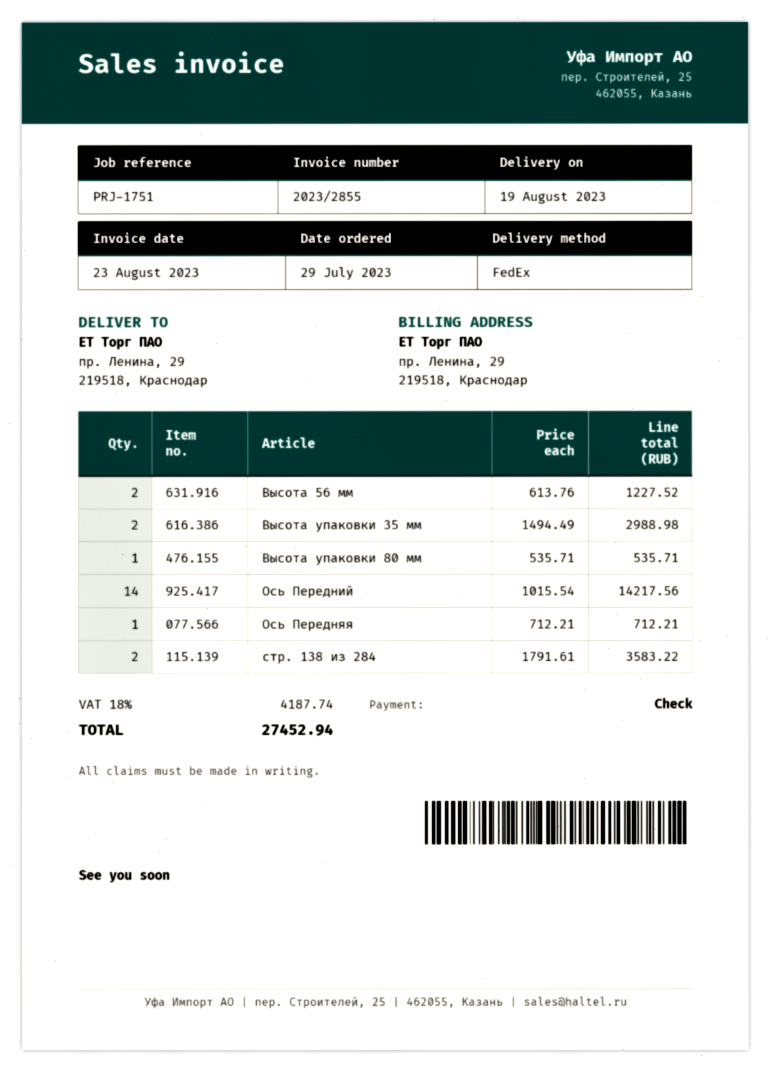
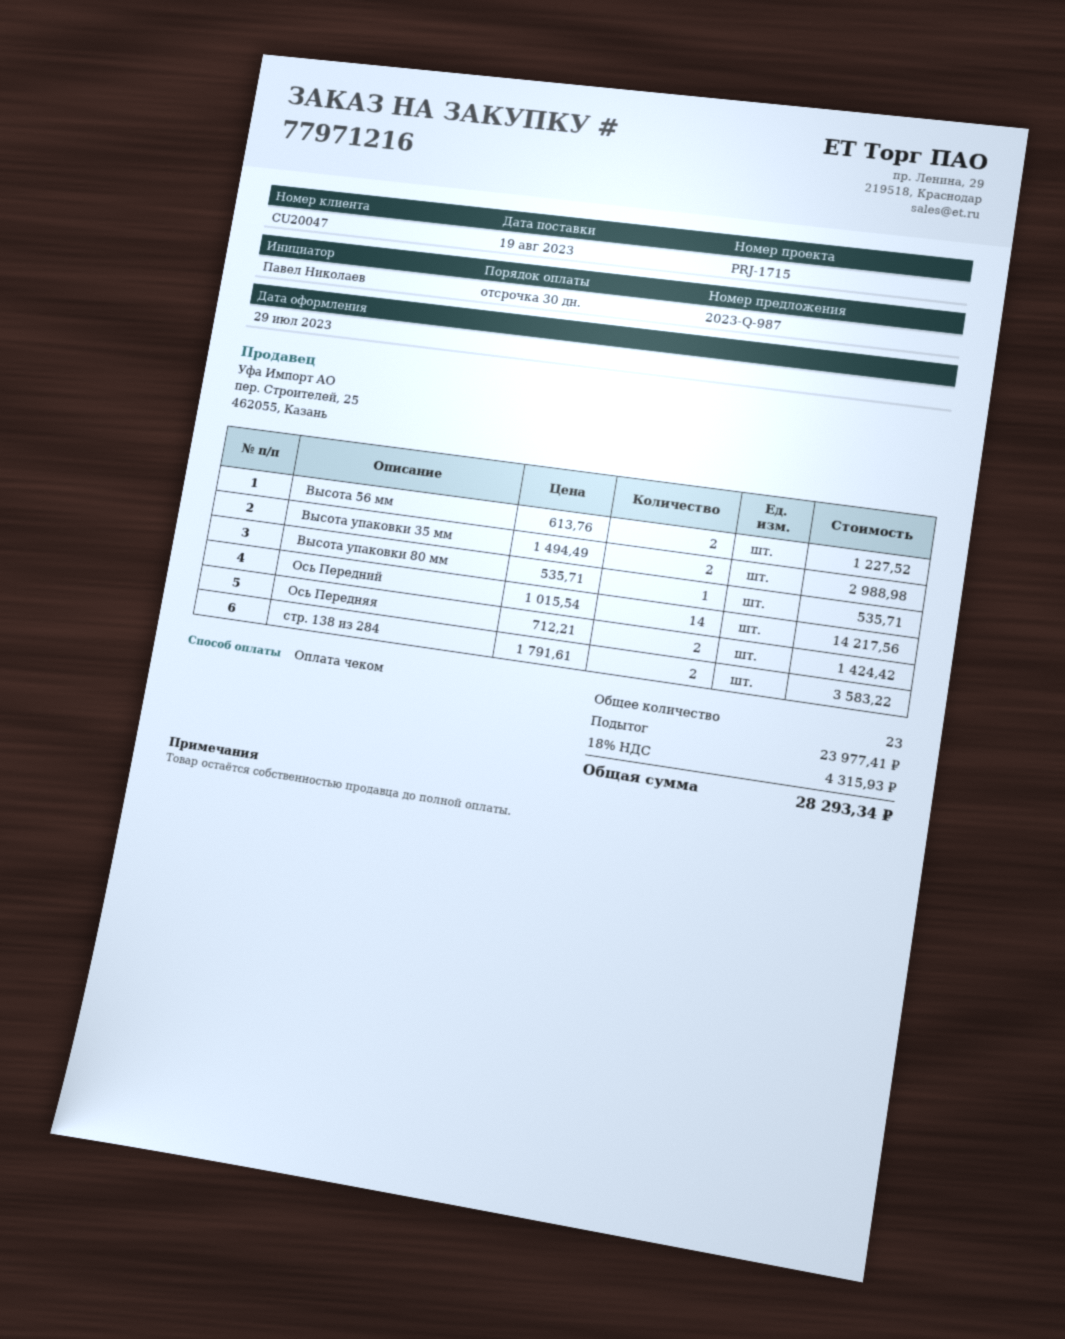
reference: PRJ-1751 -> PRJ-1715
Ось Передняя: 1 x 712.21 = 712.21 -> 2 x 712.21 = 1424.42
tax: 18% = 4187.74 -> 18% = 4315.93
total: 27452.94 -> 28293.34

